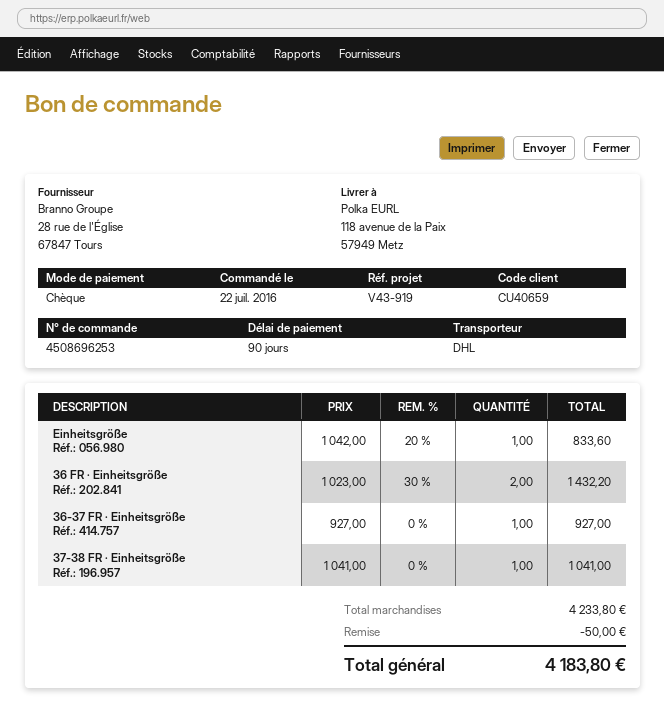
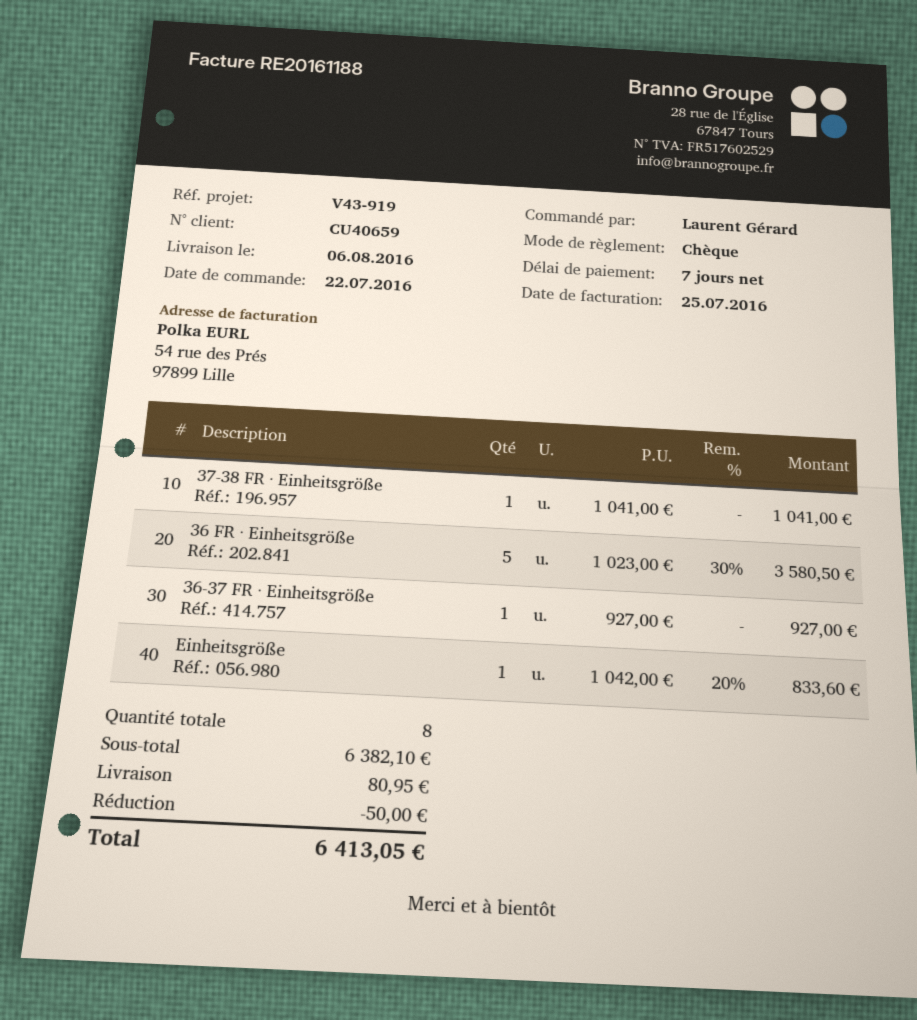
payment terms: 90 days -> 7 days
36 FR · Einheitsgröße: 2 x 1023.00 - 30% = 1432.20 -> 5 x 1023.00 - 30% = 3580.50
subtotal: 4233.80 -> 6382.10
shipping: none -> 80.95
total: 4183.80 -> 6413.05

